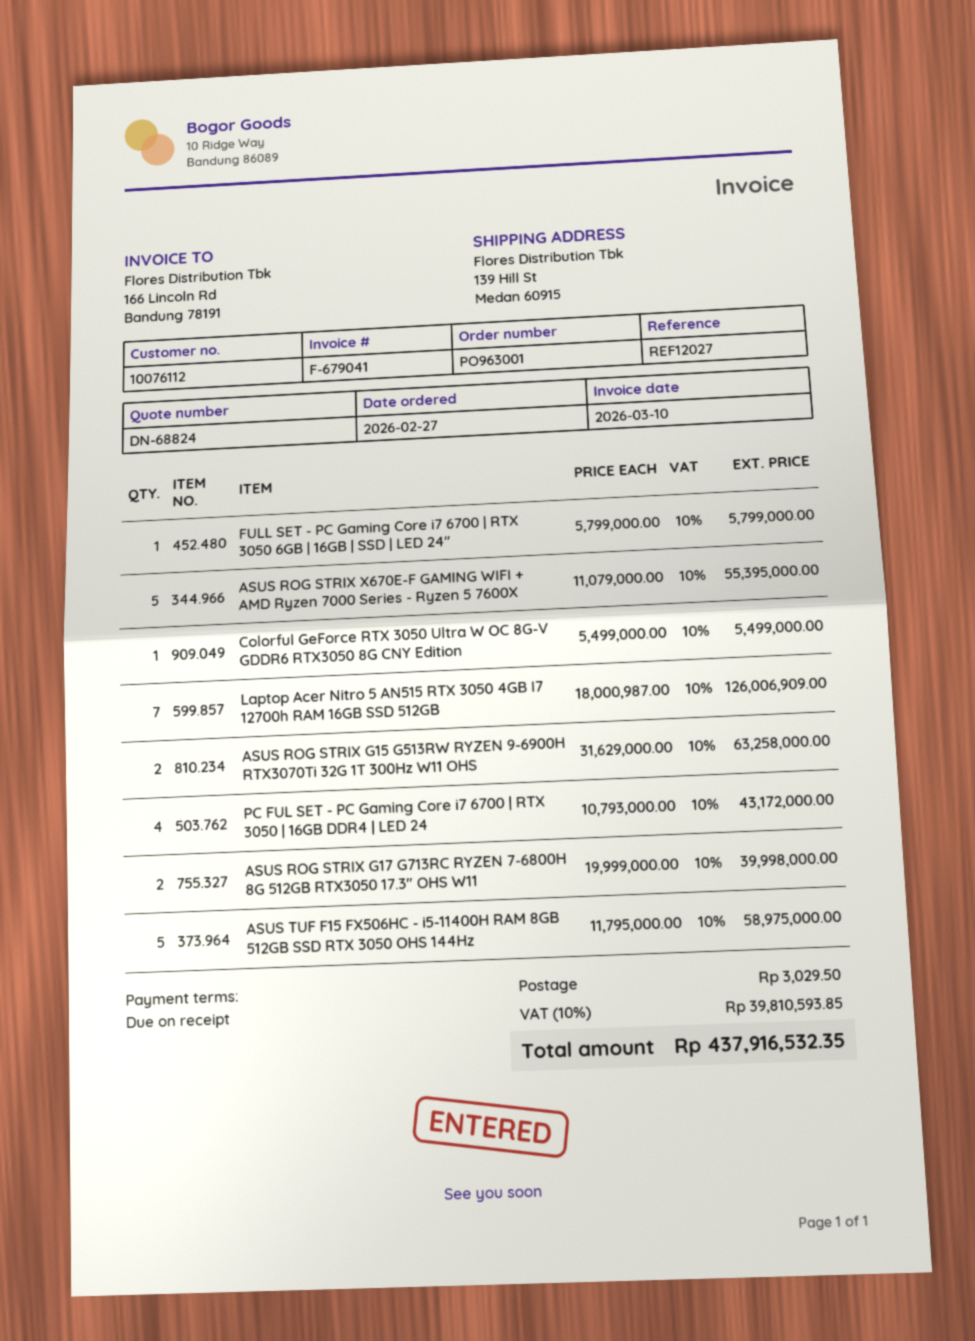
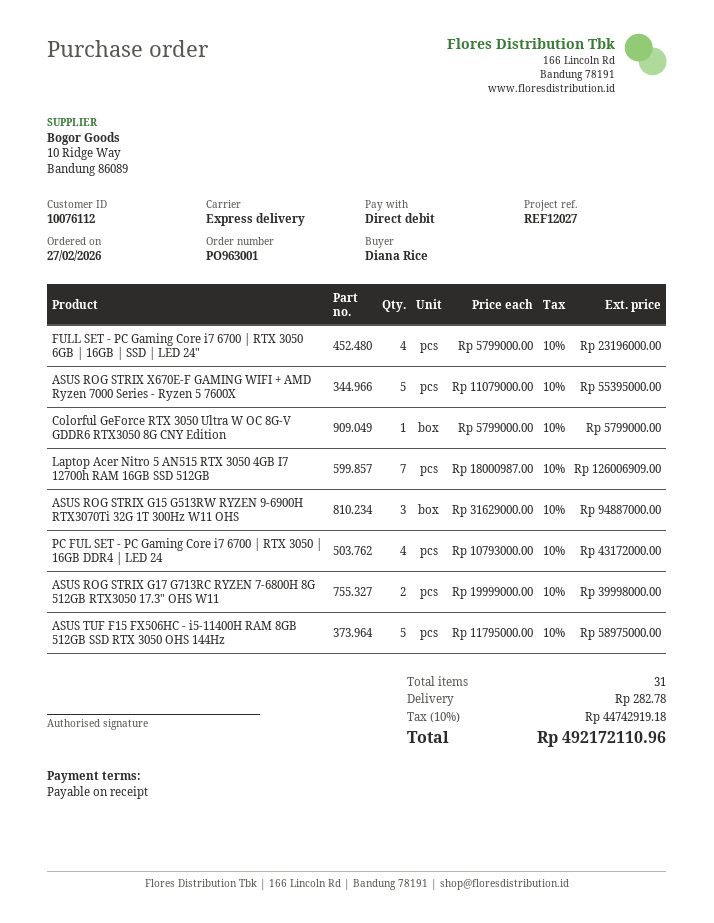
FULL SET - PC Gaming Core i7 6700 | RTX 3050 6GB | 16GB | SSD | LED 24": 1 x 5799000.00 = 5799000.00 -> 4 x 5799000.00 = 23196000.00
Colorful GeForce RTX 3050 Ultra W OC 8G-V GDDR6 RTX3050 8G CNY Edition: 1 x 5499000.00 = 5499000.00 -> 1 x 5799000.00 = 5799000.00
ASUS ROG STRIX G15 G513RW RYZEN 9-6900H RTX3070Ti 32G 1T 300Hz W11 OHS: 2 x 31629000.00 = 63258000.00 -> 3 x 31629000.00 = 94887000.00
shipping: 3029.50 -> 282.78
tax: 10% = 39810593.85 -> 10% = 44742919.18
total: 437916532.35 -> 492172110.96

